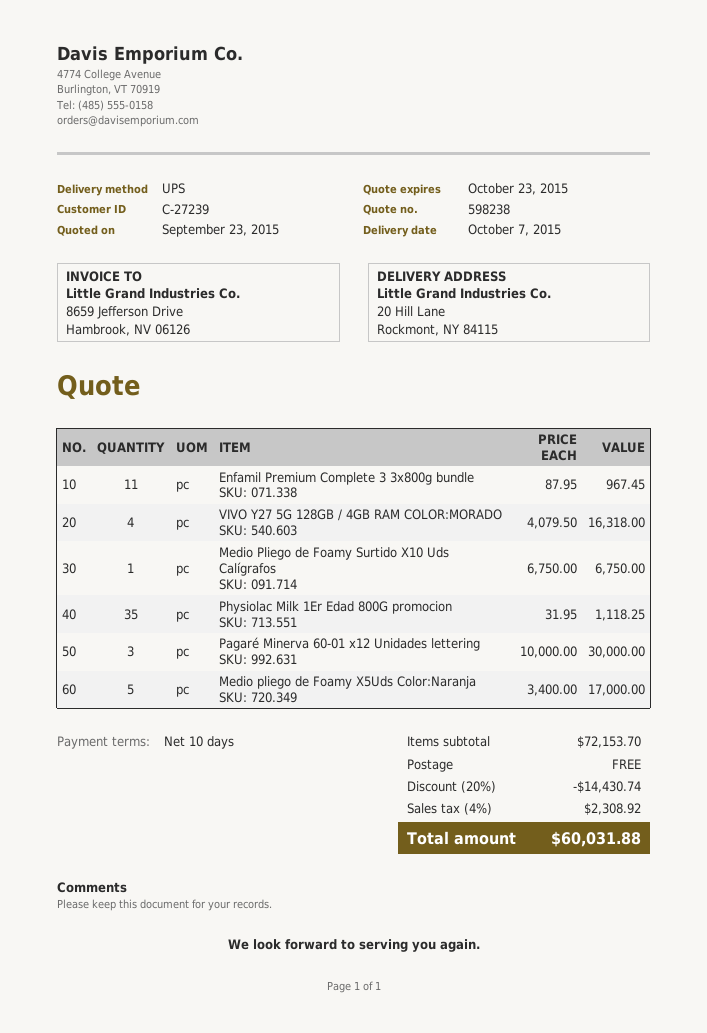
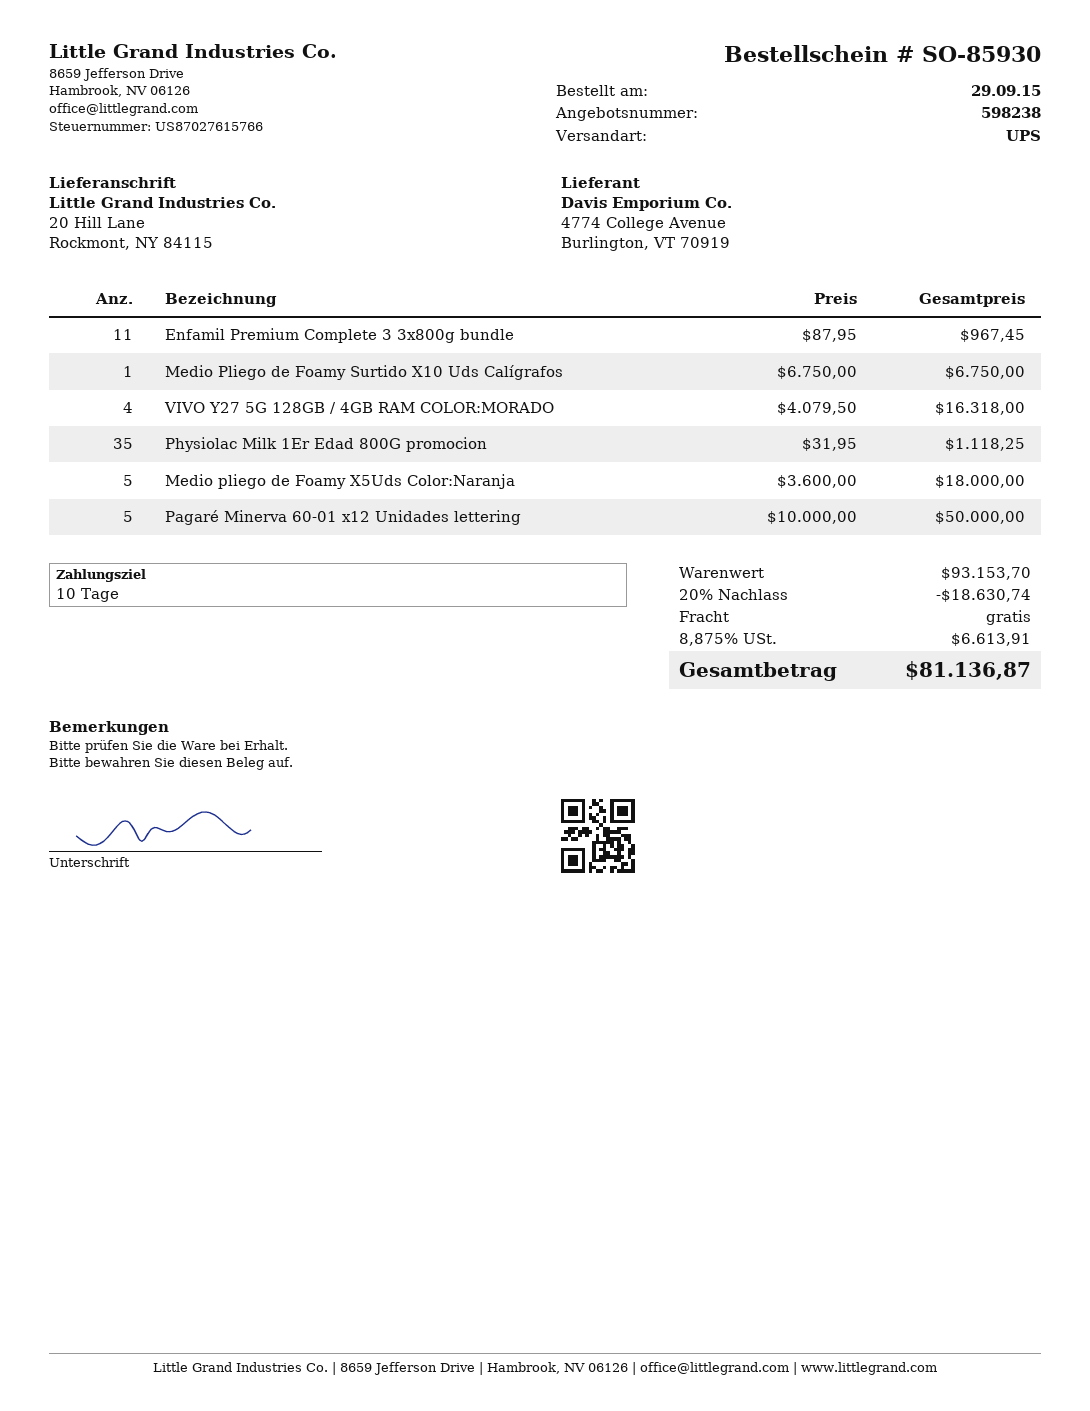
Pagaré Minerva 60-01 x12 Unidades lettering: 3 x 10000.00 = 30000.00 -> 5 x 10000.00 = 50000.00
Medio pliego de Foamy X5Uds Color:Naranja: 5 x 3400.00 = 17000.00 -> 5 x 3600.00 = 18000.00
subtotal: 72153.70 -> 93153.70
discount: 20% = 14430.74 -> 20% = 18630.74
tax: 4% = 2308.92 -> 8.875% = 6613.91
total: 60031.88 -> 81136.87

